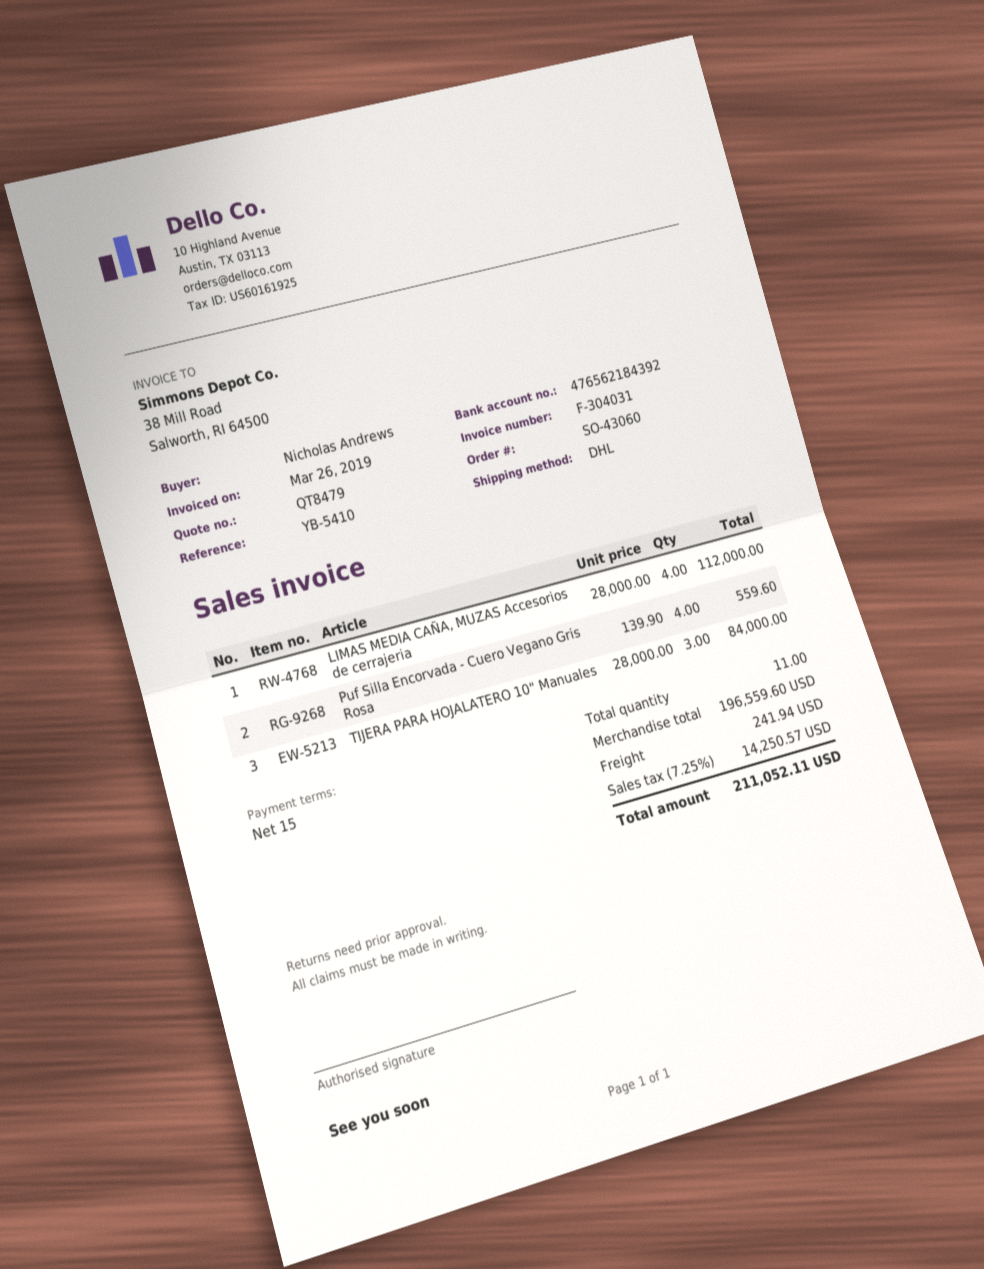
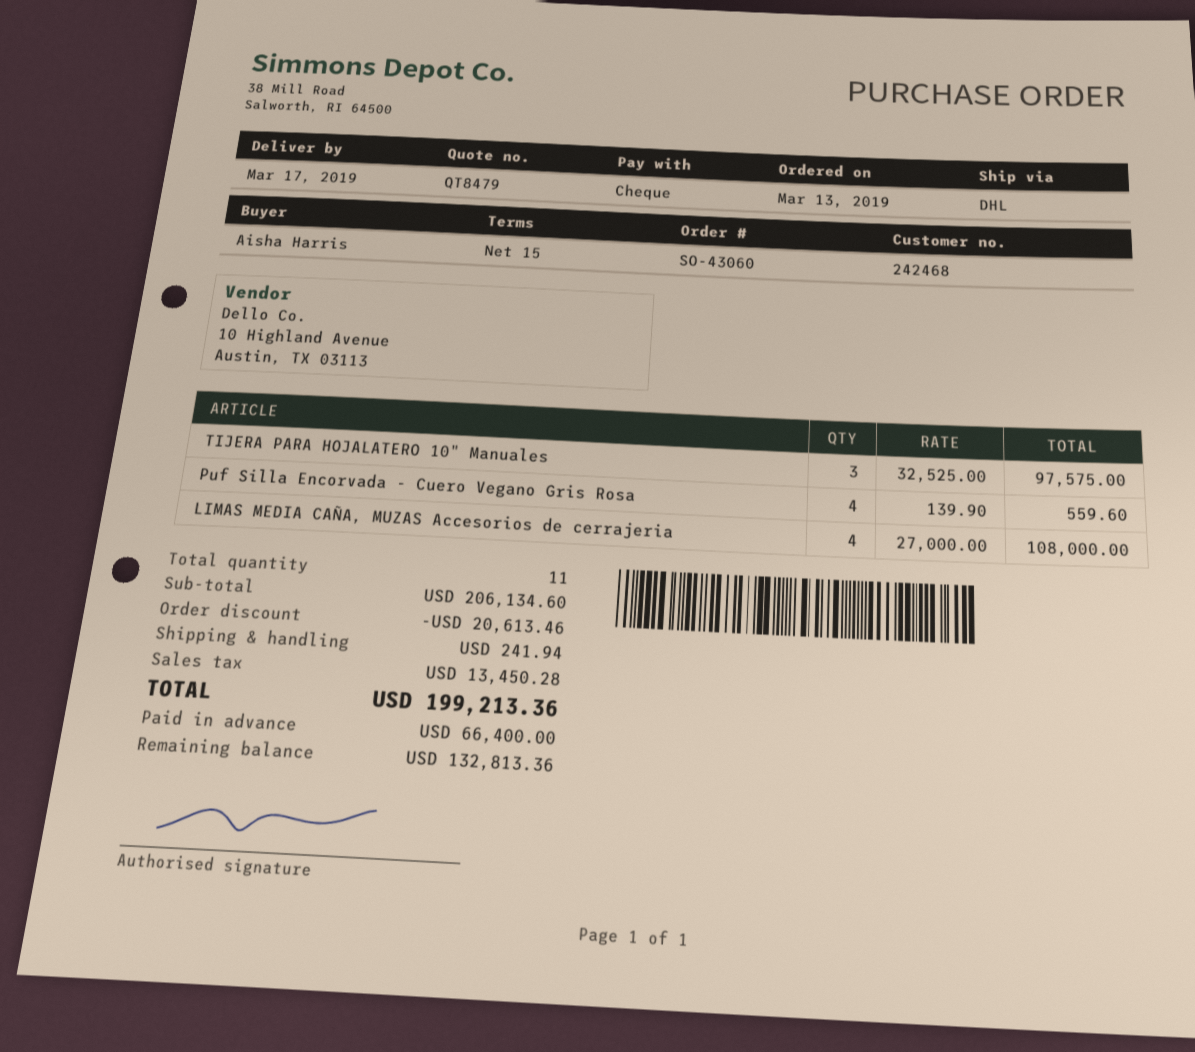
ordered by: Nicholas Andrews -> Aisha Harris
LIMAS MEDIA CAÑA, MUZAS Accesorios de cerrajeria: 4 x 28000.00 = 112000.00 -> 4 x 27000.00 = 108000.00
TIJERA PARA HOJALATERO 10" Manuales: 3 x 28000.00 = 84000.00 -> 3 x 32525.00 = 97575.00
subtotal: 196559.60 -> 206134.60
discount: none -> 20613.46
tax: 14250.57 -> 13450.28
total: 211052.11 -> 199213.36

